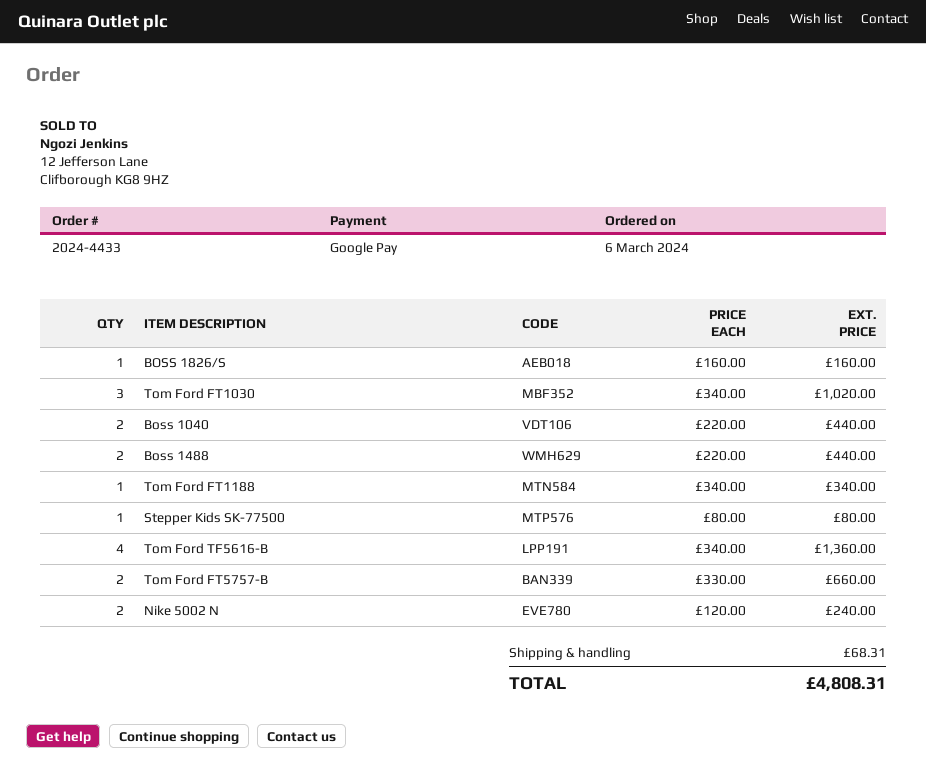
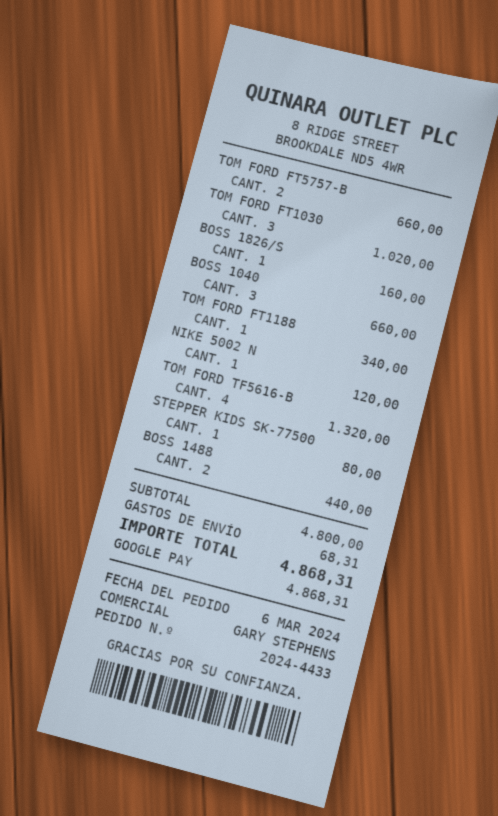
Boss 1040: 2 for 440.00 -> 3 for 660.00
Tom Ford TF5616-B: 4 for 1360.00 -> 4 for 1320.00
Nike 5002 N: 2 for 240.00 -> 1 for 120.00
total: 4808.31 -> 4868.31

